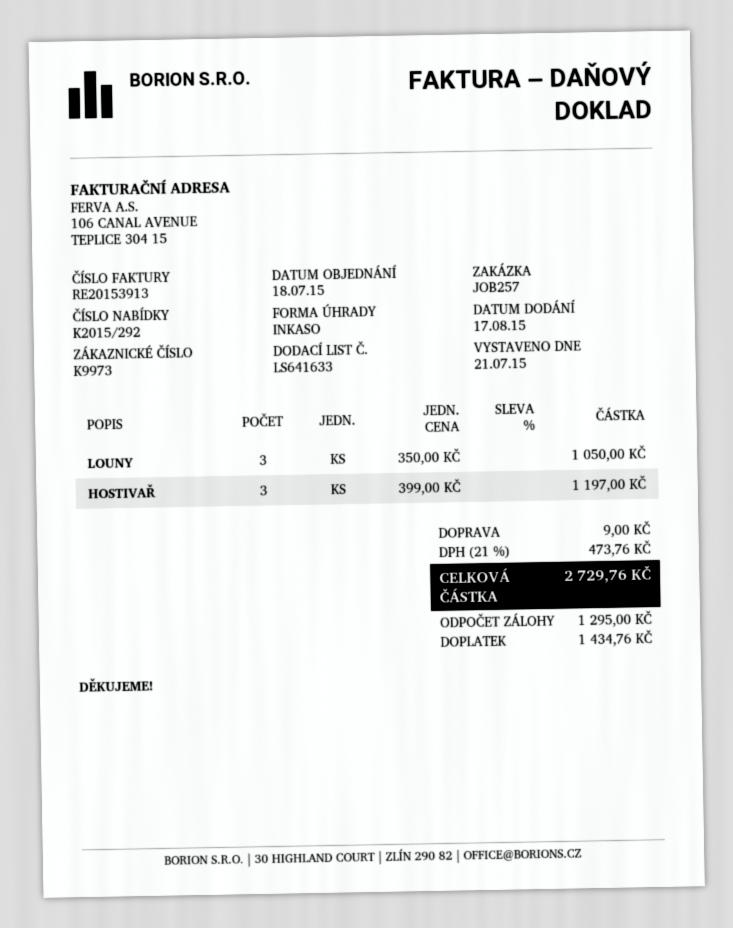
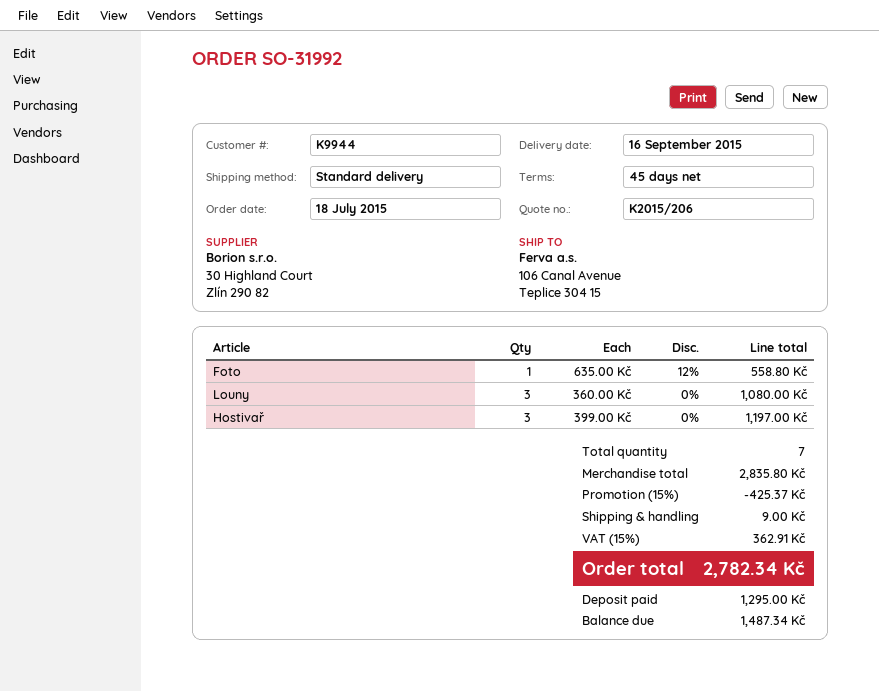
quote number: K2015/292 -> K2015/206
delivery date: 2015-08-17 -> 2015-09-16
customer number: K9973 -> K9944
LOUNY: 3 x 350.00 = 1050.00 -> 3 x 360.00 = 1080.00
Foto: none -> 1 x 635.00 - 12% = 558.80
discount: none -> 15% = 425.37
tax: 21% = 473.76 -> 15% = 362.91
total: 2729.76 -> 2782.34
balance: 1434.76 -> 1487.34

